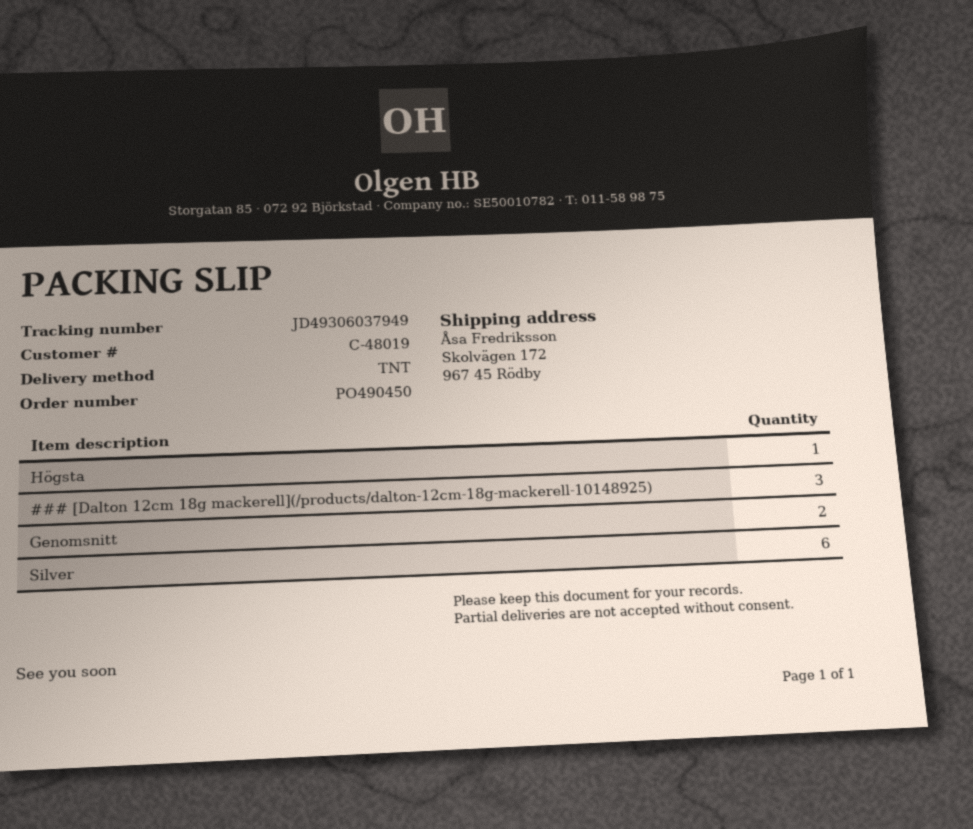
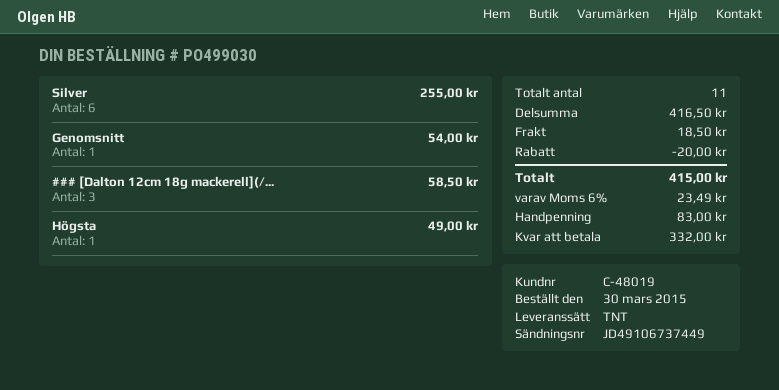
order number: PO490450 -> PO499030
tracking number: JD49306037949 -> JD49106737449
Genomsnitt: 2 -> 1

